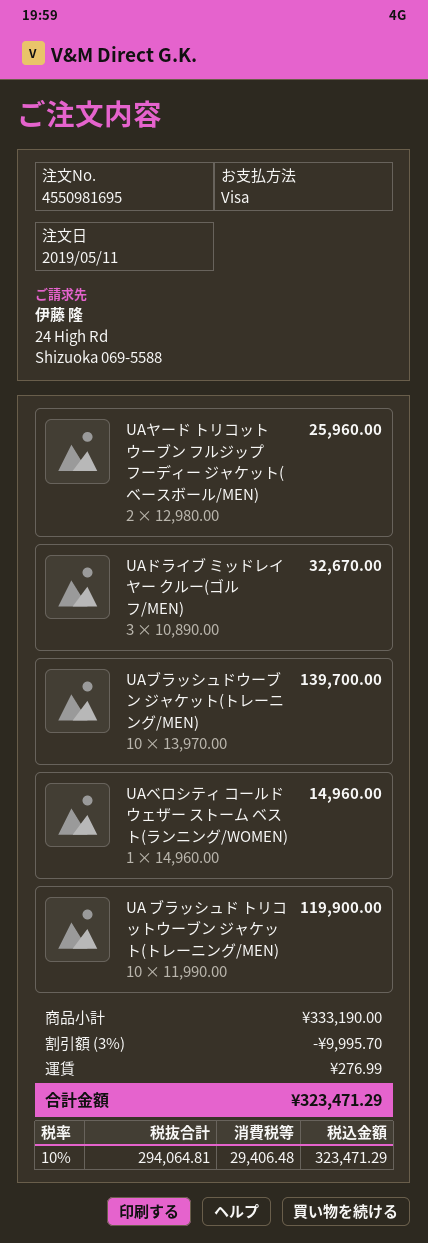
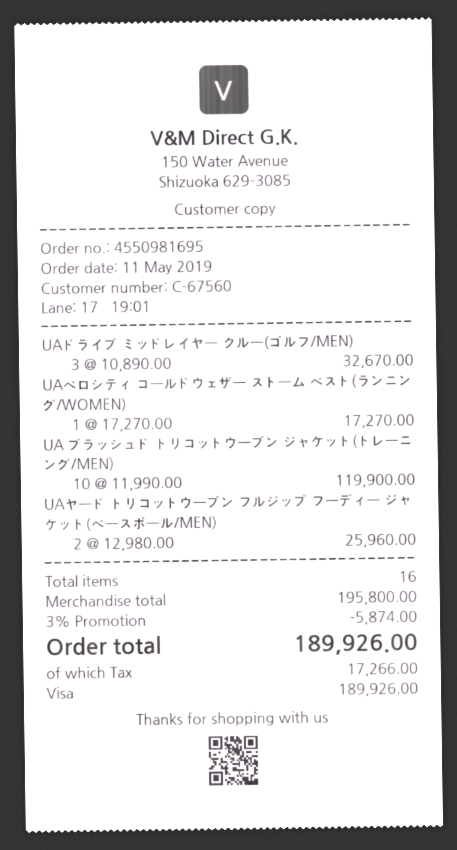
UAブラッシュドウーブン ジャケット(トレーニング/MEN): 10 x 13970.00 = 139700.00 -> none
UAベロシティ コールドウェザー ストーム ベスト(ランニング/WOMEN): 1 x 14960.00 = 14960.00 -> 1 x 17270.00 = 17270.00
subtotal: 333190.00 -> 195800.00
discount: 3% = 9995.70 -> 3% = 5874.00
shipping: 276.99 -> none
tax: 29406.48 -> 17266.00
total: 323471.29 -> 189926.00

